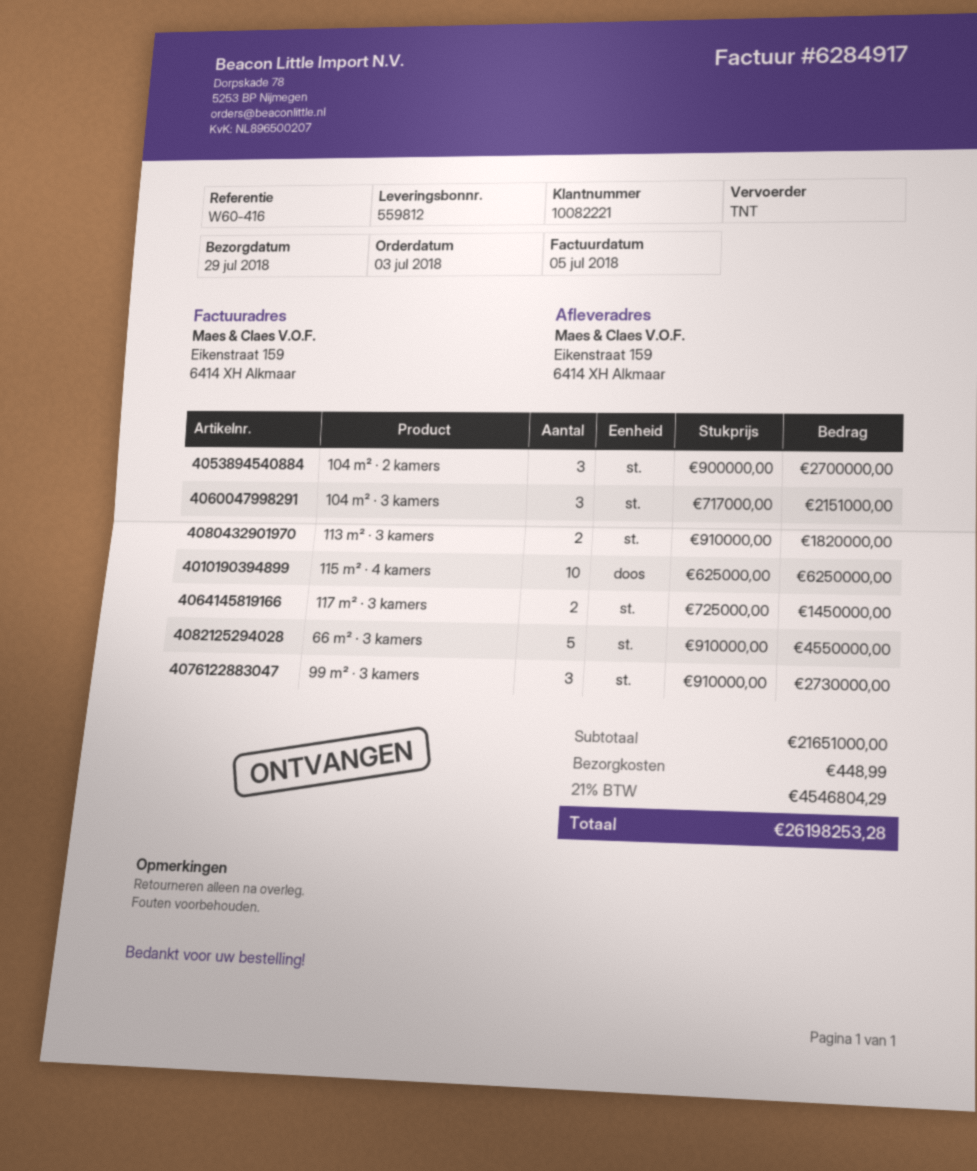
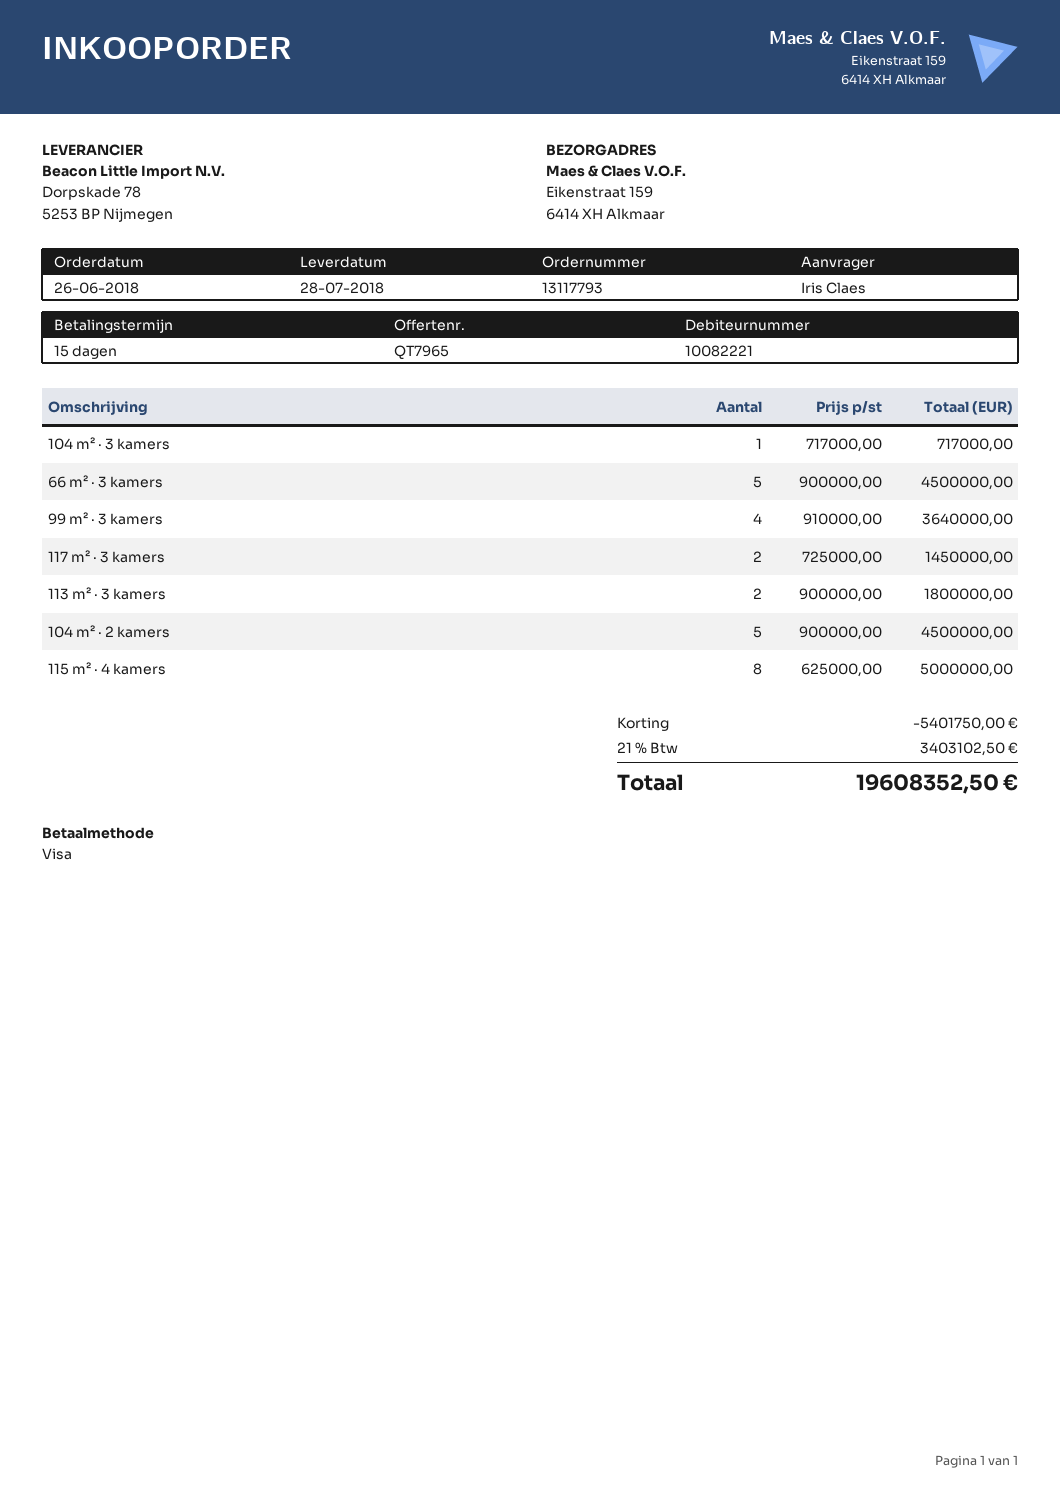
order date: 2018-07-03 -> 2018-06-26
delivery date: 2018-07-29 -> 2018-07-28
104 m² · 2 kamers: 3 x 900000.00 = 2700000.00 -> 5 x 900000.00 = 4500000.00
104 m² · 3 kamers: 3 x 717000.00 = 2151000.00 -> 1 x 717000.00 = 717000.00
113 m² · 3 kamers: 2 x 910000.00 = 1820000.00 -> 2 x 900000.00 = 1800000.00
115 m² · 4 kamers: 10 x 625000.00 = 6250000.00 -> 8 x 625000.00 = 5000000.00
66 m² · 3 kamers: 5 x 910000.00 = 4550000.00 -> 5 x 900000.00 = 4500000.00
99 m² · 3 kamers: 3 x 910000.00 = 2730000.00 -> 4 x 910000.00 = 3640000.00
discount: none -> 5401750.00
shipping: 448.99 -> none
tax: 21% = 4546804.29 -> 21% = 3403102.50
total: 26198253.28 -> 19608352.50

